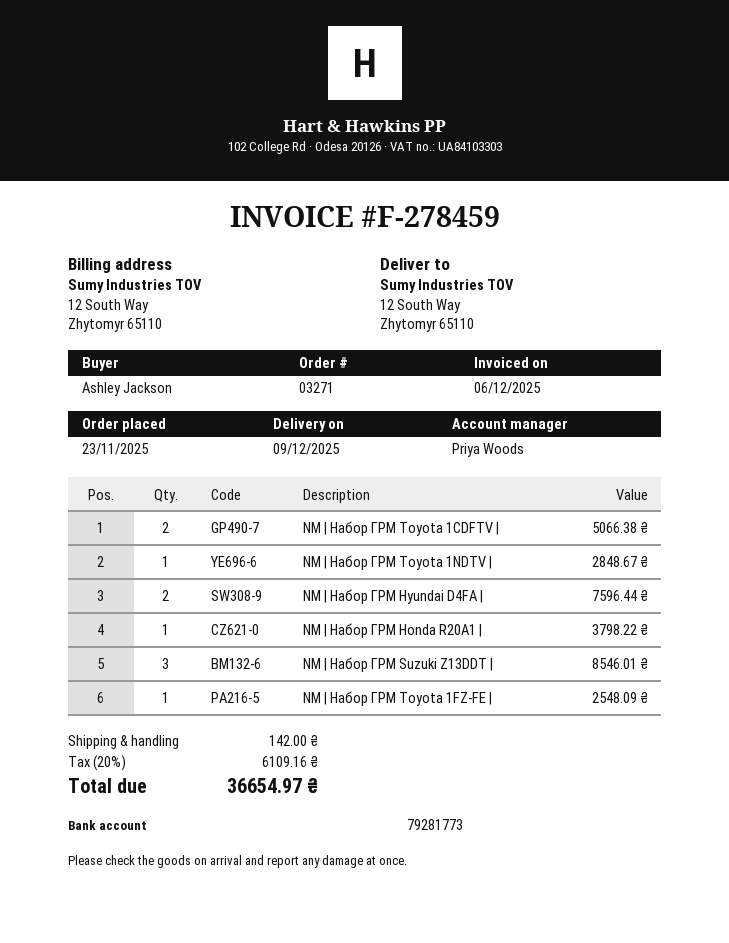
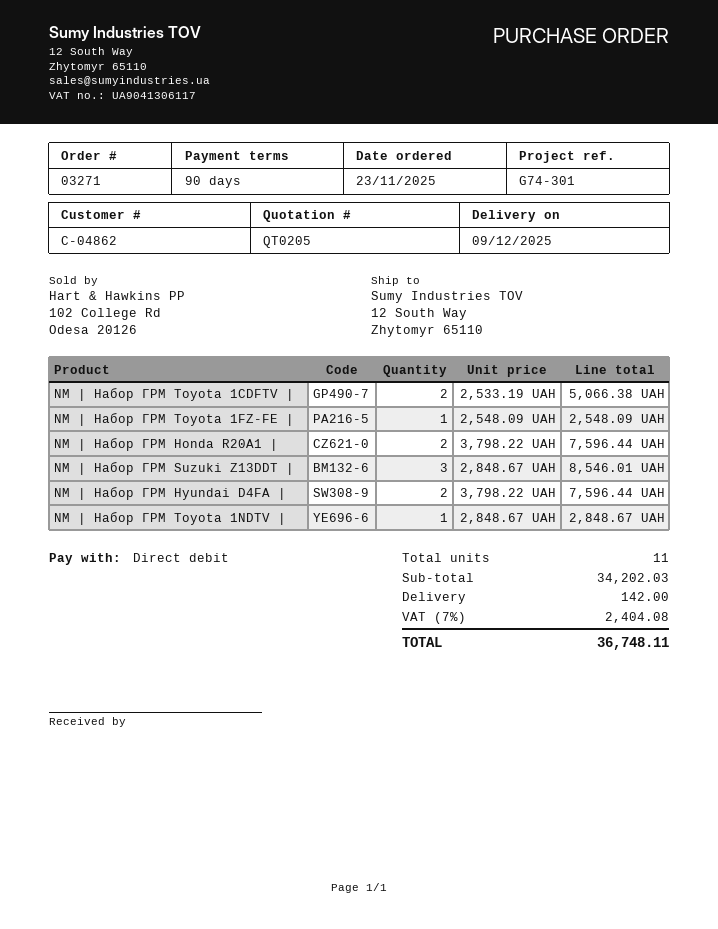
NM | Набор ГРМ Honda R20A1 |: 1 for 3798.22 -> 2 for 7596.44
tax: 20% = 6109.16 -> 7% = 2404.08
total: 36654.97 -> 36748.11

